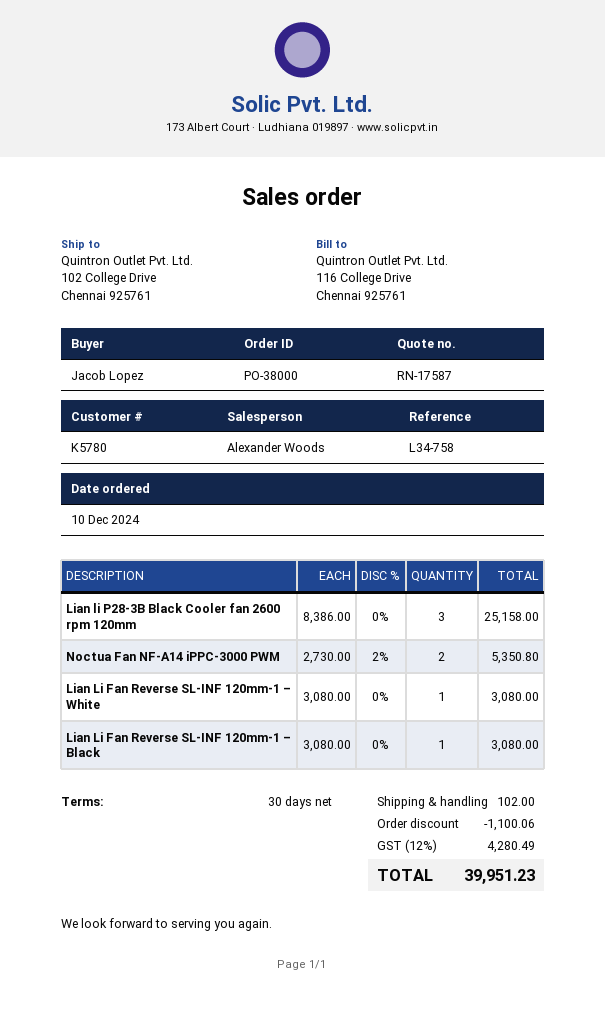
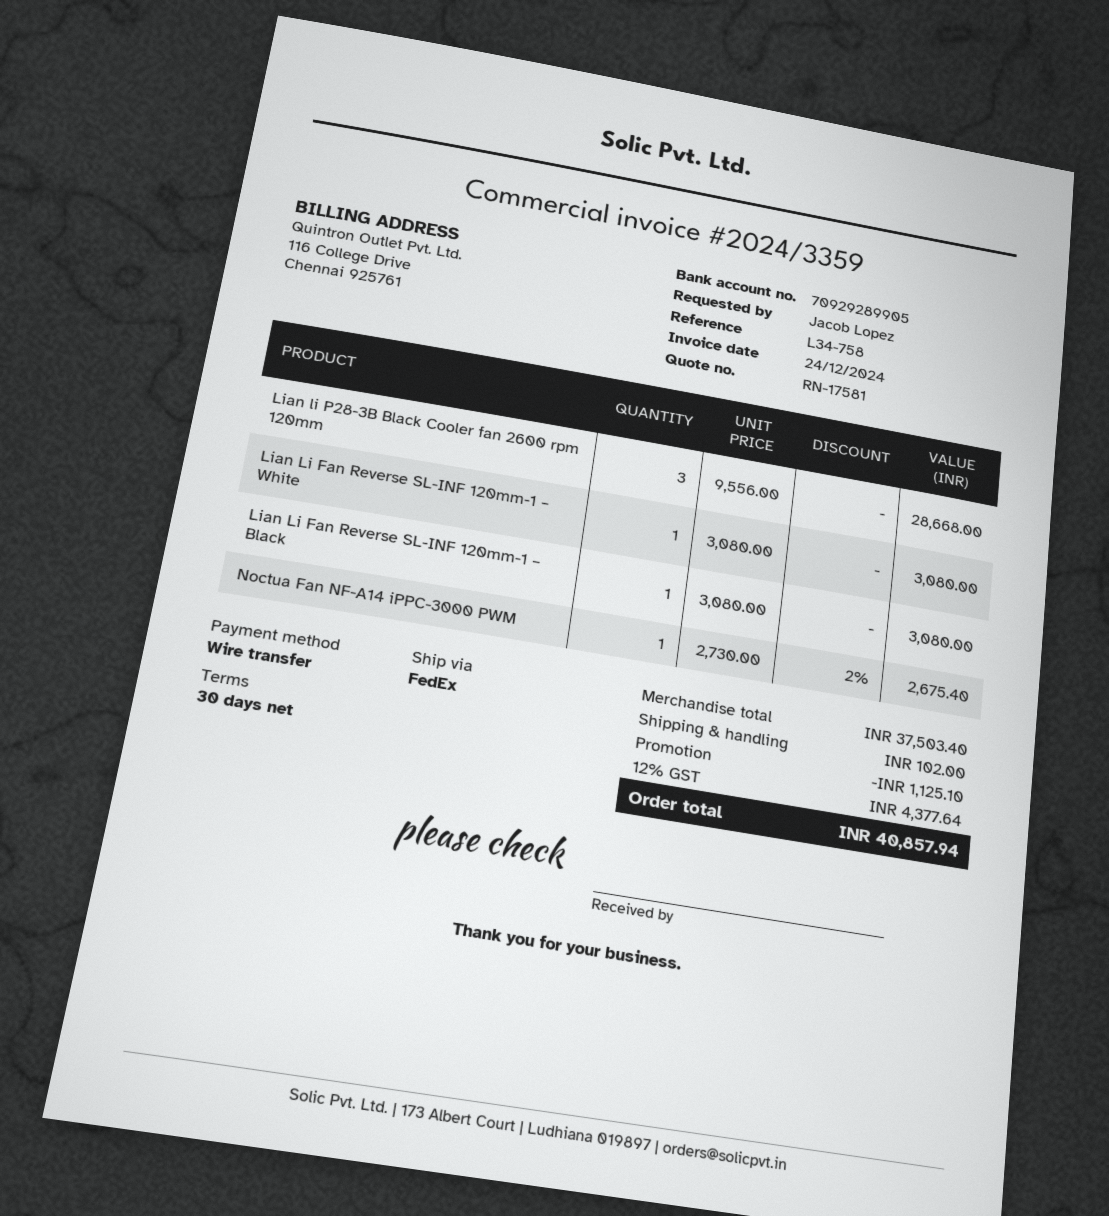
quote number: RN-17587 -> RN-17581
Lian li P28-3B Black Cooler fan 2600 rpm 120mm: 3 x 8386.00 = 25158.00 -> 3 x 9556.00 = 28668.00
Noctua Fan NF-A14 iPPC-3000 PWM: 2 x 2730.00 - 2% = 5350.80 -> 1 x 2730.00 - 2% = 2675.40
discount: 1100.06 -> 1125.10
tax: 12% = 4280.49 -> 12% = 4377.64
total: 39951.23 -> 40857.94

